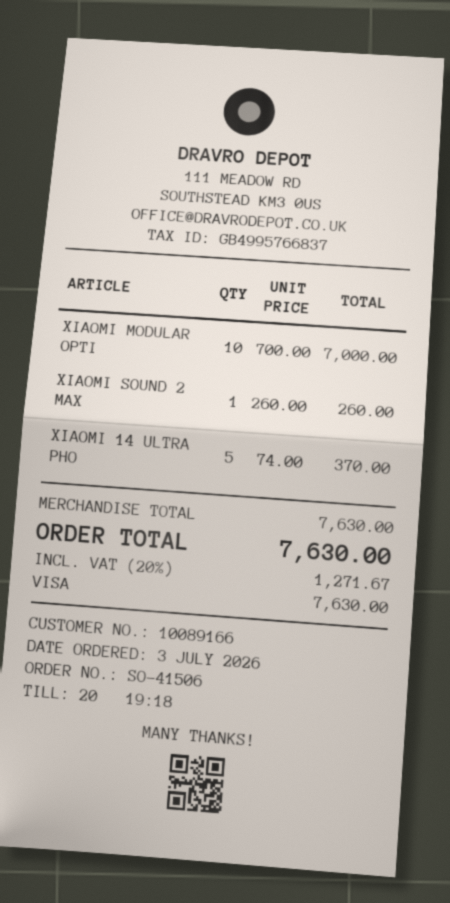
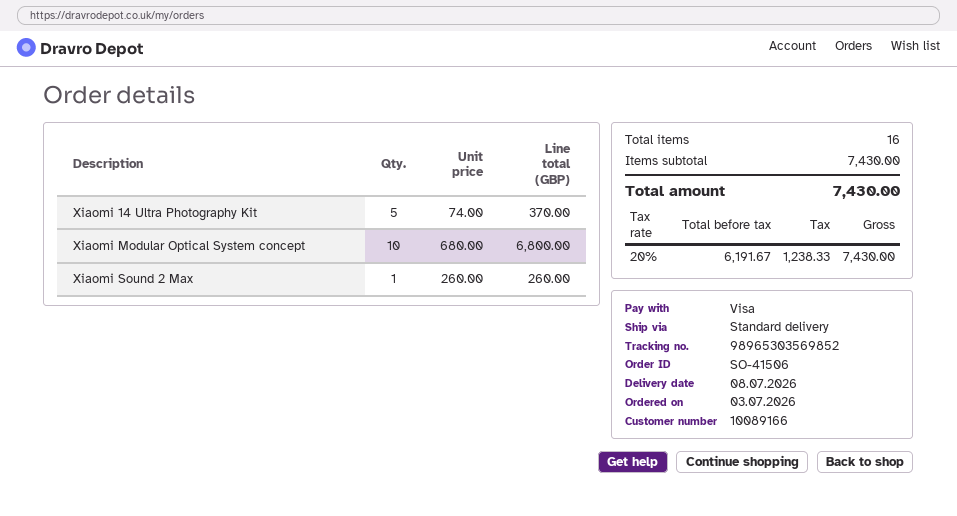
XIAOMI MODULAR OPTI: 10 x 700.00 = 7000.00 -> 10 x 680.00 = 6800.00
subtotal: 7630.00 -> 7430.00
tax: 20% = 1271.67 -> 20% = 1238.33
total: 7630.00 -> 7430.00

